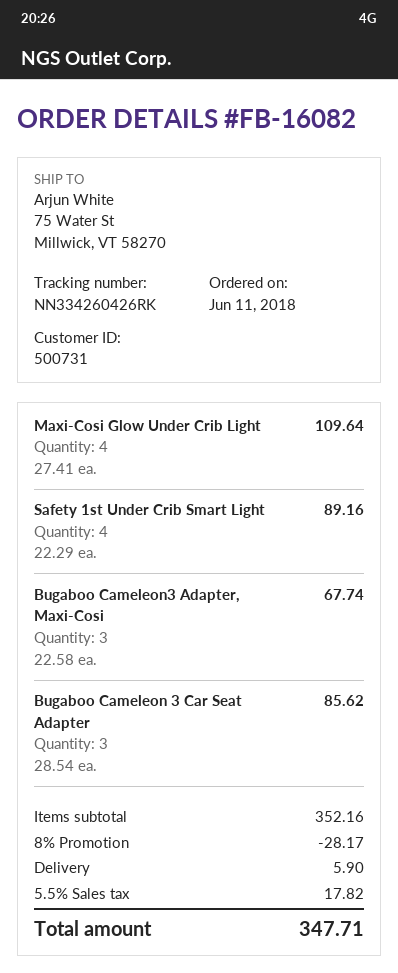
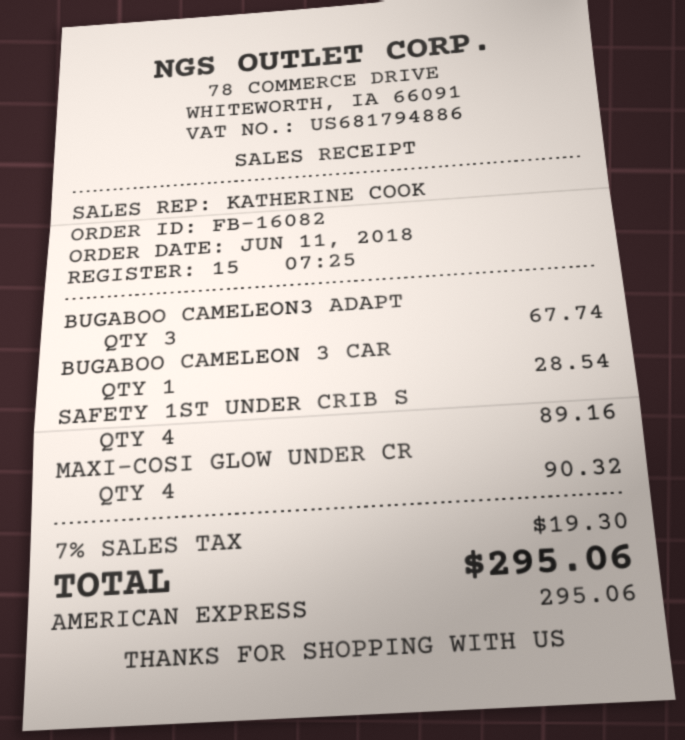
Maxi-Cosi Glow Under Crib Light: 4 for 109.64 -> 4 for 90.32
Bugaboo Cameleon 3 Car Seat Adapter: 3 for 85.62 -> 1 for 28.54
discount: 8% = 28.17 -> none
shipping: 5.90 -> none
tax: 5.5% = 17.82 -> 7% = 19.30
total: 347.71 -> 295.06

